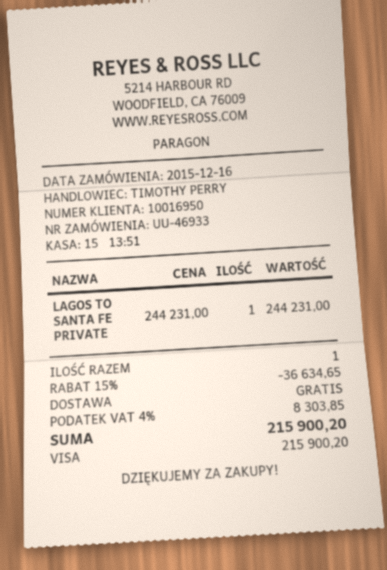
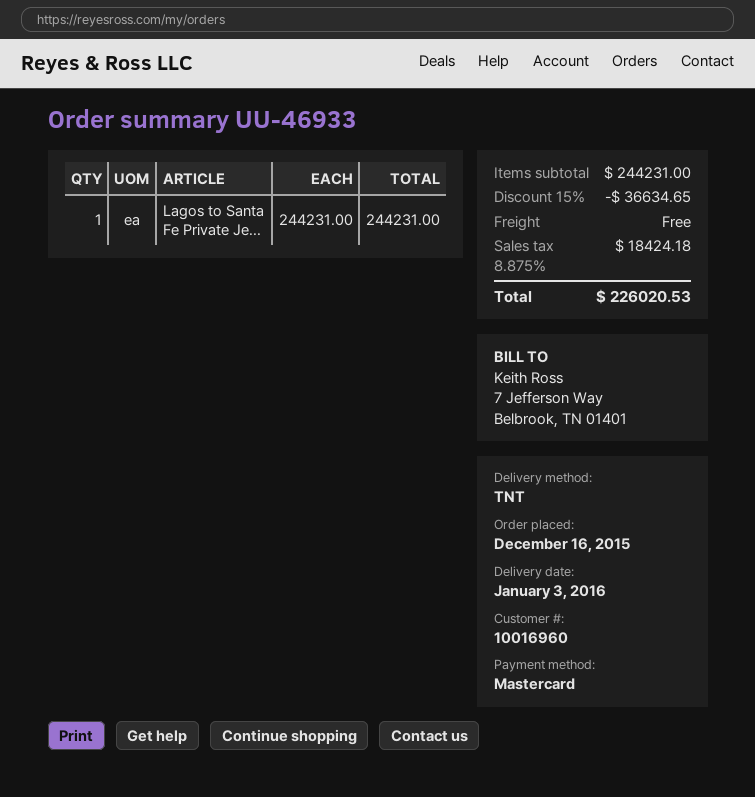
customer number: 10016950 -> 10016960
payment method: Visa -> Mastercard
tax: 4% = 8303.85 -> 8.875% = 18424.18
total: 215900.20 -> 226020.53

